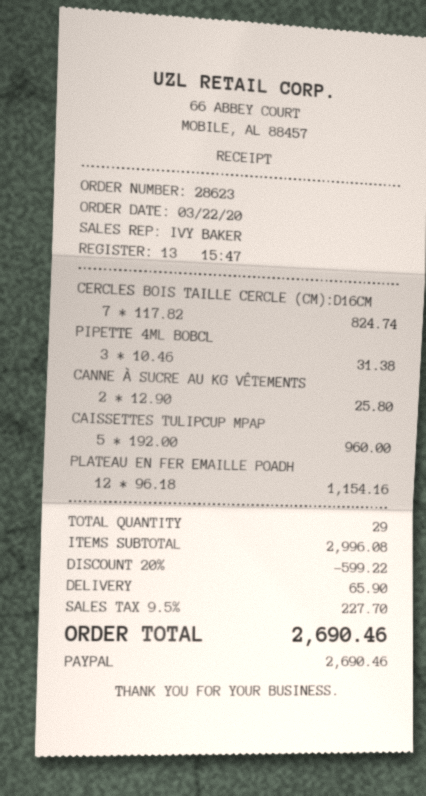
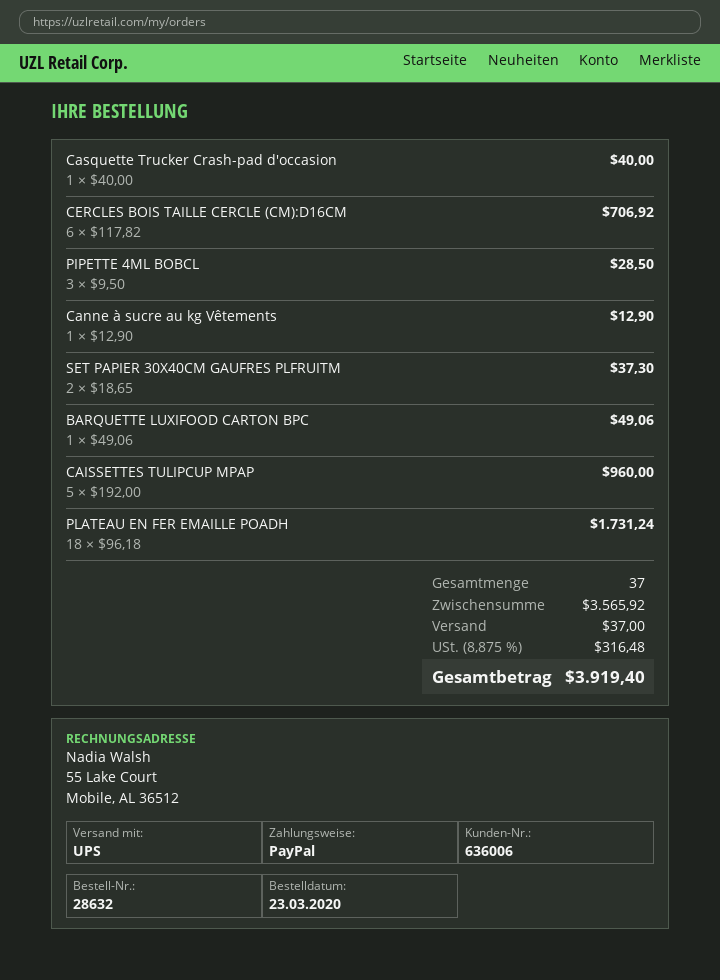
order number: 28623 -> 28632
order date: 2020-03-22 -> 2020-03-23
CERCLES BOIS TAILLE CERCLE (CM):D16CM: 7 x 117.82 = 824.74 -> 6 x 117.82 = 706.92
PIPETTE 4ML BOBCL: 3 x 10.46 = 31.38 -> 3 x 9.50 = 28.50
CANNE À SUCRE AU KG VÊTEMENTS: 2 x 12.90 = 25.80 -> 1 x 12.90 = 12.90
PLATEAU EN FER EMAILLE POADH: 12 x 96.18 = 1154.16 -> 18 x 96.18 = 1731.24
Casquette Trucker Crash-pad d'occasion: none -> 1 x 40.00 = 40.00
SET PAPIER 30X40CM GAUFRES PLFRUITM: none -> 2 x 18.65 = 37.30
BARQUETTE LUXIFOOD CARTON BPC: none -> 1 x 49.06 = 49.06
total quantity: 29 -> 37
subtotal: 2996.08 -> 3565.92
discount: 20% = 599.22 -> none
shipping: 65.90 -> 37.00
tax: 9.5% = 227.70 -> 8.875% = 316.48
total: 2690.46 -> 3919.40

